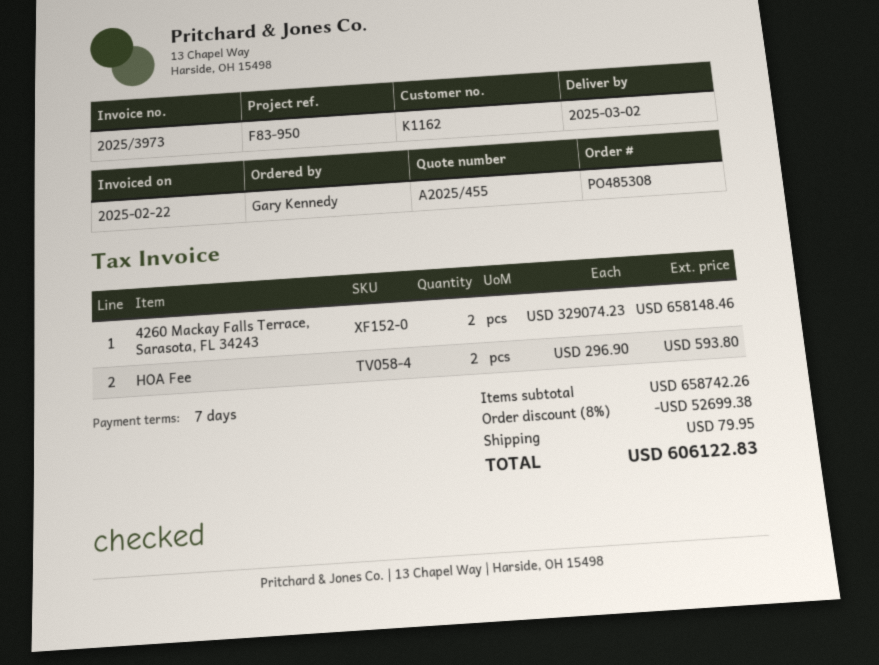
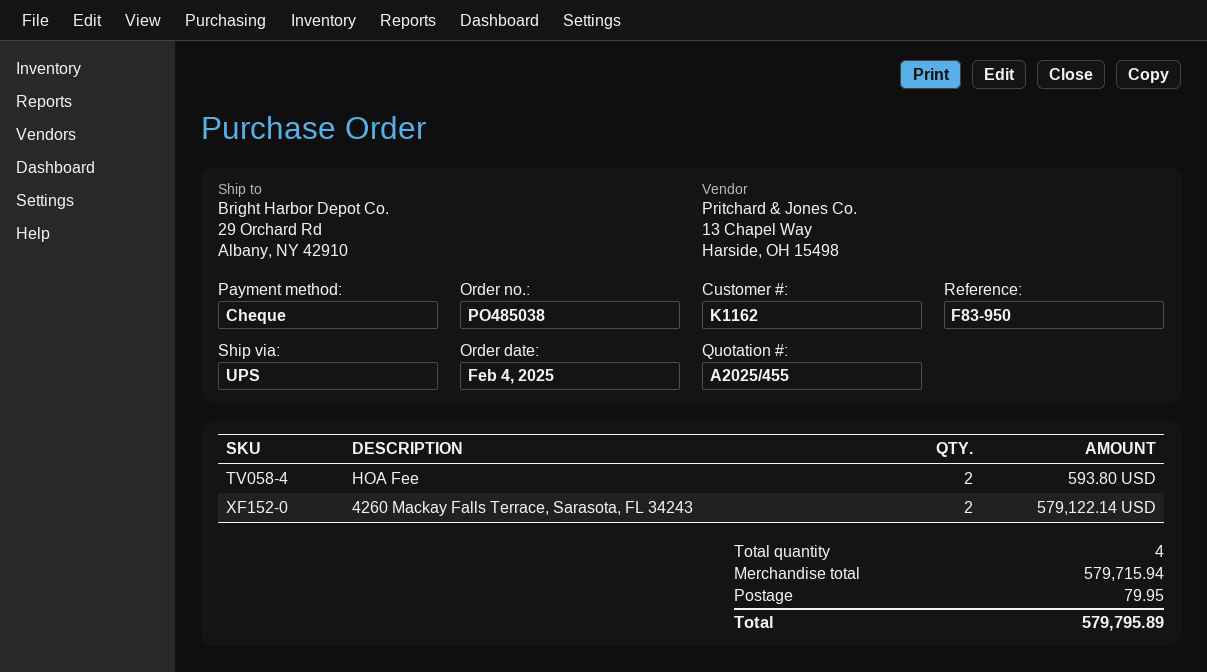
order number: PO485308 -> PO485038
4260 Mackay Falls Terrace, Sarasota, FL 34243: 2 for 658148.46 -> 2 for 579122.14
subtotal: 658742.26 -> 579715.94
discount: 8% = 52699.38 -> none
total: 606122.83 -> 579795.89

